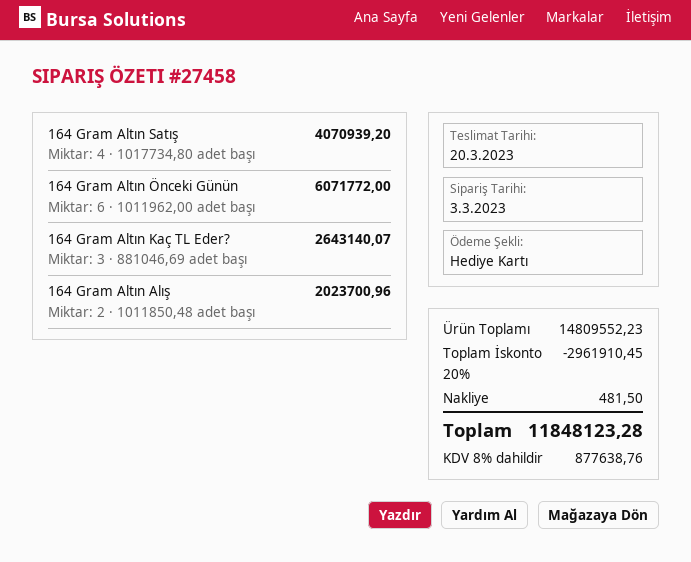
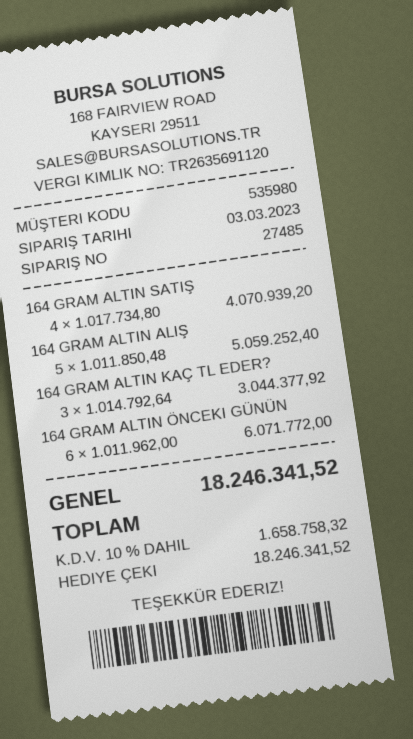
order number: 27458 -> 27485
164 Gram Altın Kaç TL Eder?: 3 x 881046.69 = 2643140.07 -> 3 x 1014792.64 = 3044377.92
164 Gram Altın Alış: 2 x 1011850.48 = 2023700.96 -> 5 x 1011850.48 = 5059252.40
discount: 20% = 2961910.45 -> none
shipping: 481.50 -> none
tax: 8% = 877638.76 -> 10% = 1658758.32
total: 11848123.28 -> 18246341.52

